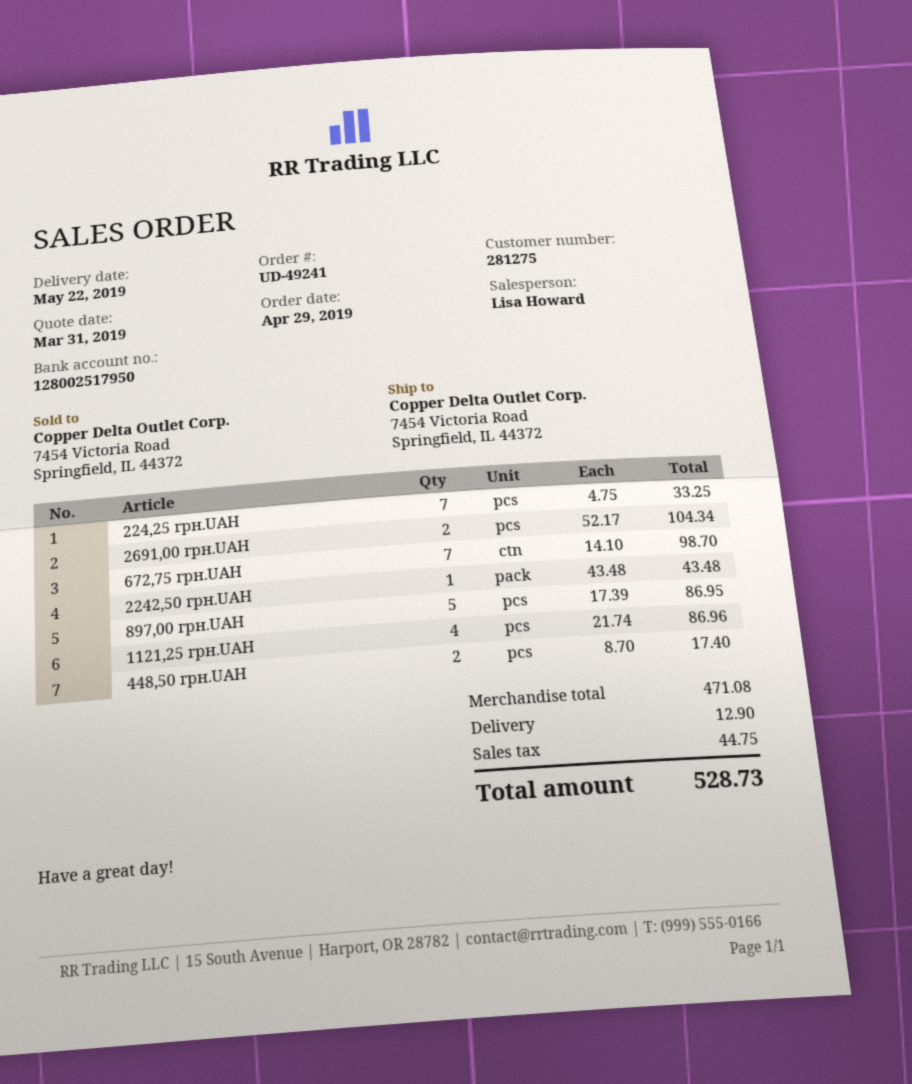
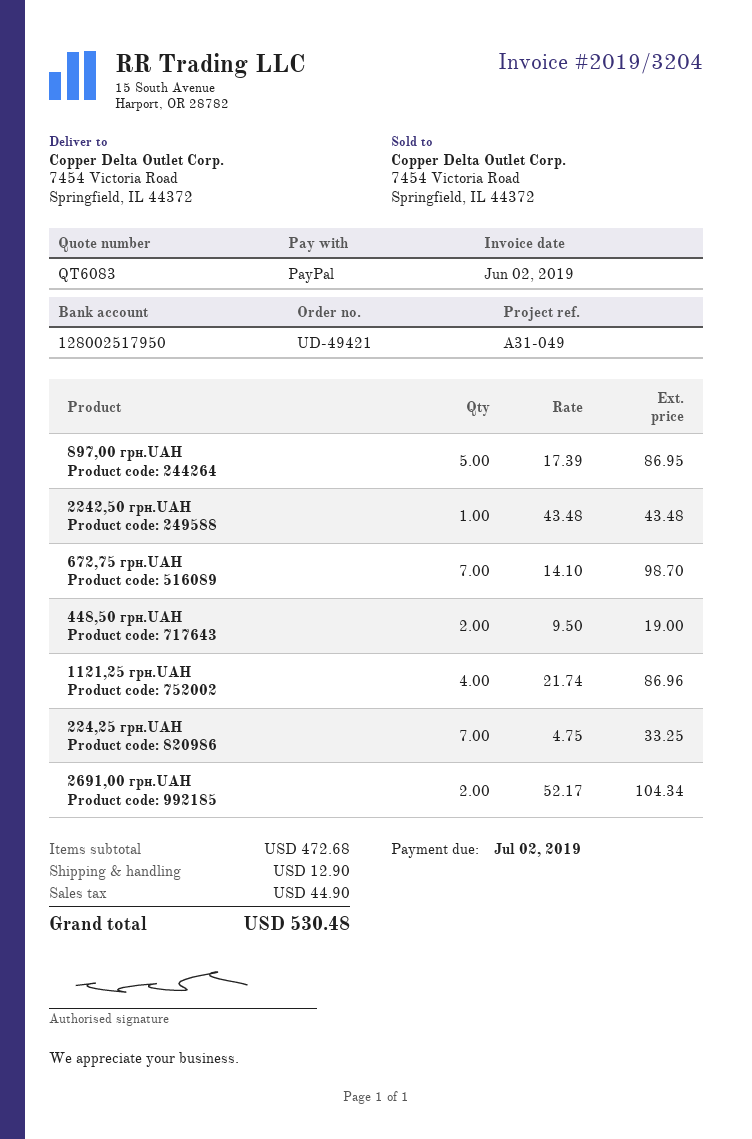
order number: UD-49241 -> UD-49421
448,50 грн.UAH: 2 x 8.70 = 17.40 -> 2 x 9.50 = 19.00
subtotal: 471.08 -> 472.68
tax: 44.75 -> 44.90
total: 528.73 -> 530.48

